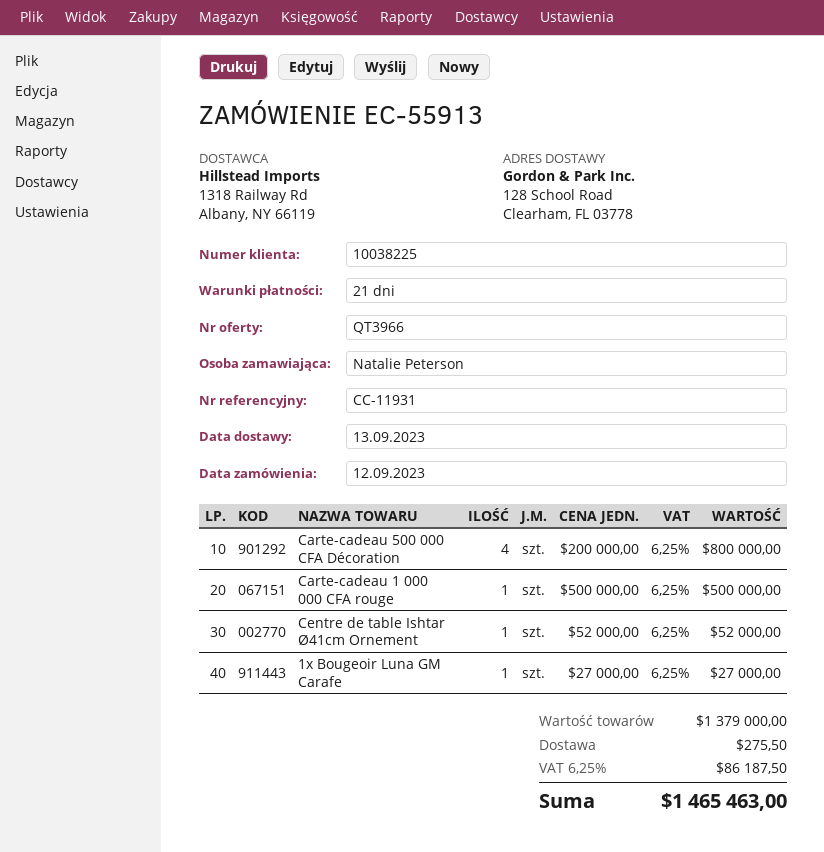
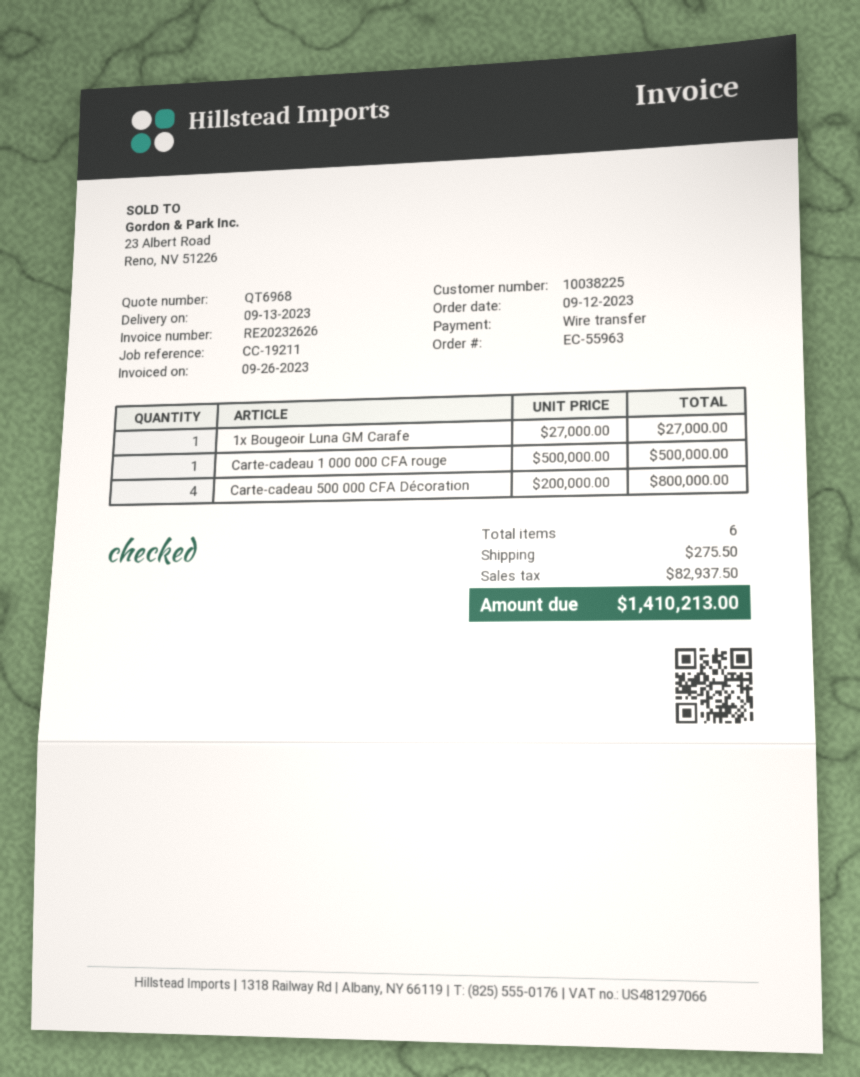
quote number: QT3966 -> QT6968
order number: EC-55913 -> EC-55963
reference: CC-11931 -> CC-19211
Centre de table Ishtar Ø41cm Ornement: 1 x 52000.00 = 52000.00 -> none
tax: 86187.50 -> 82937.50
total: 1465463.00 -> 1410213.00

